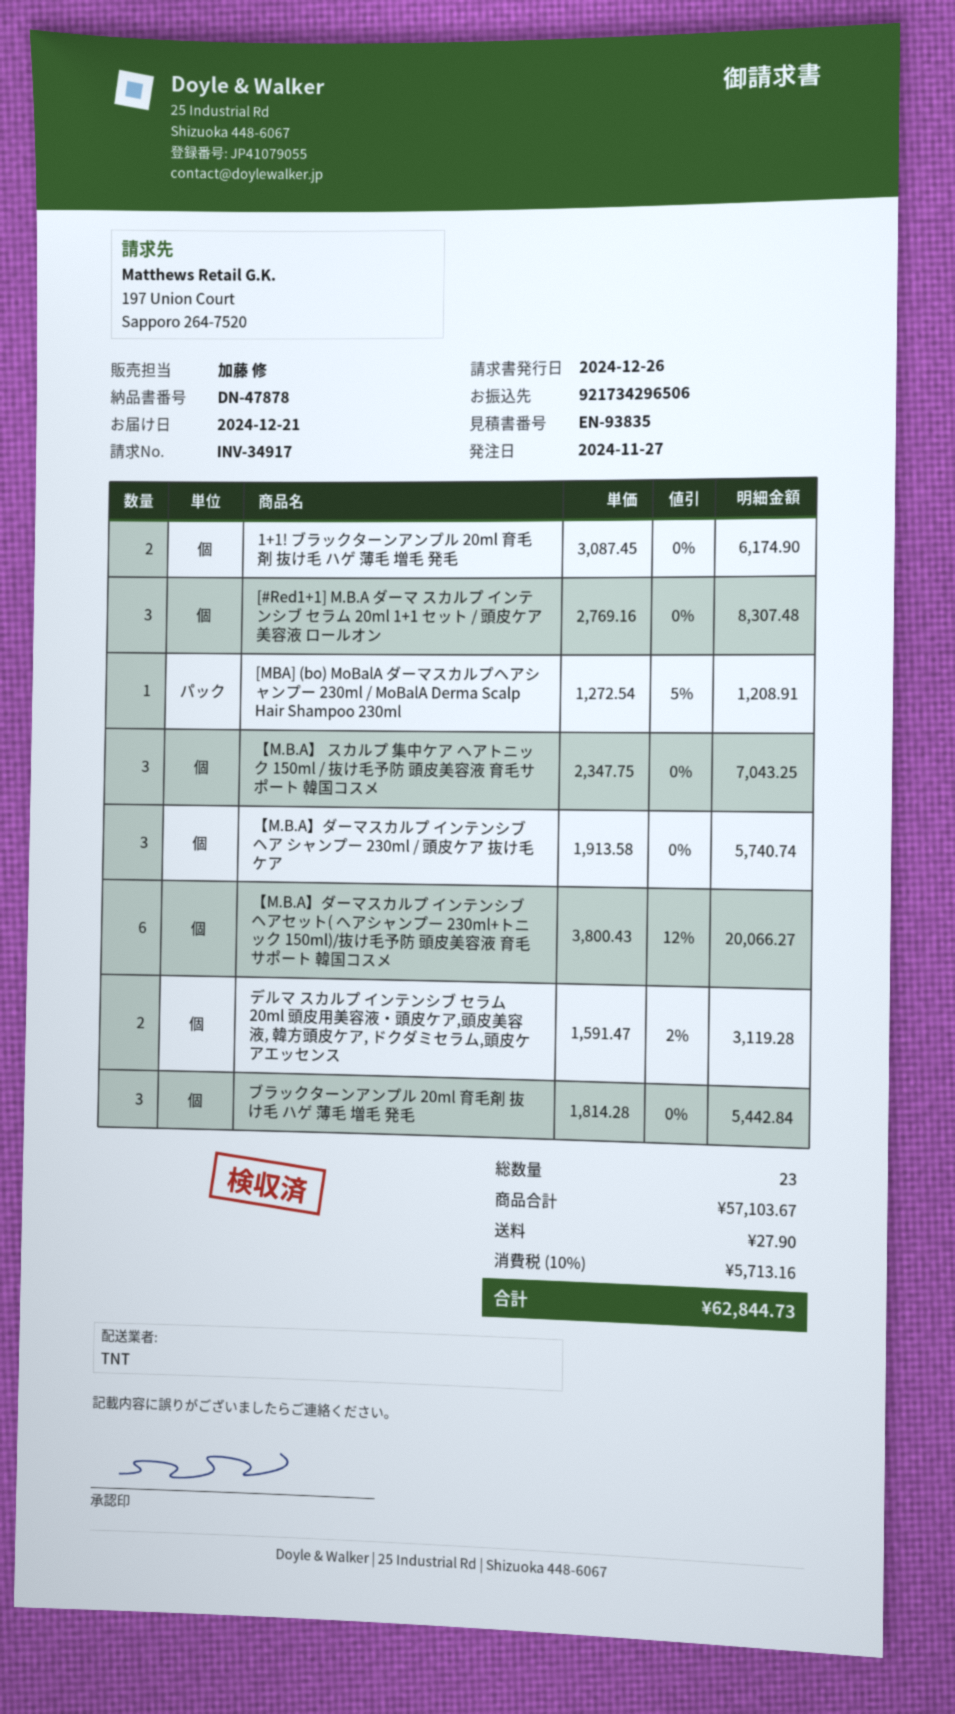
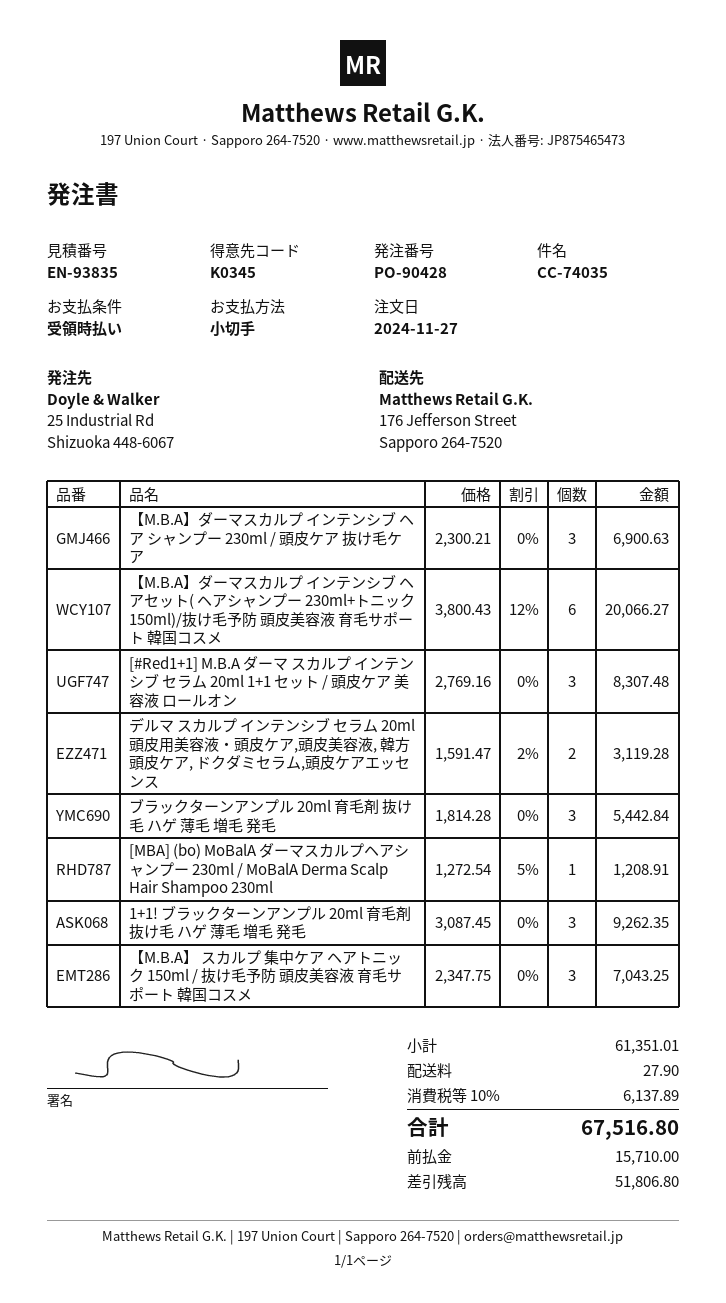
1+1! ブラックターンアンプル 20ml 育毛剤 抜け毛 ハゲ 薄毛 増毛 発毛: 2 x 3087.45 = 6174.90 -> 3 x 3087.45 = 9262.35
【M.B.A】ダーマスカルプ インテンシブ ヘア シャンプー 230ml / 頭皮ケア 抜け毛ケア: 3 x 1913.58 = 5740.74 -> 3 x 2300.21 = 6900.63
subtotal: 57103.67 -> 61351.01
tax: 10% = 5713.16 -> 10% = 6137.89
total: 62844.73 -> 67516.80

